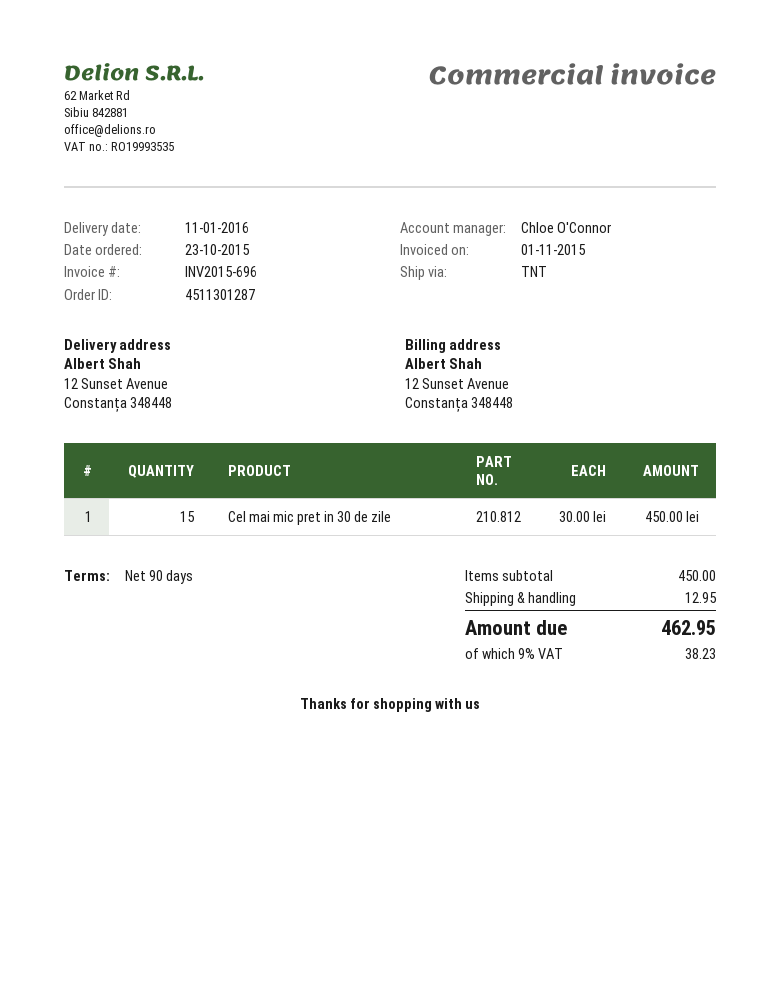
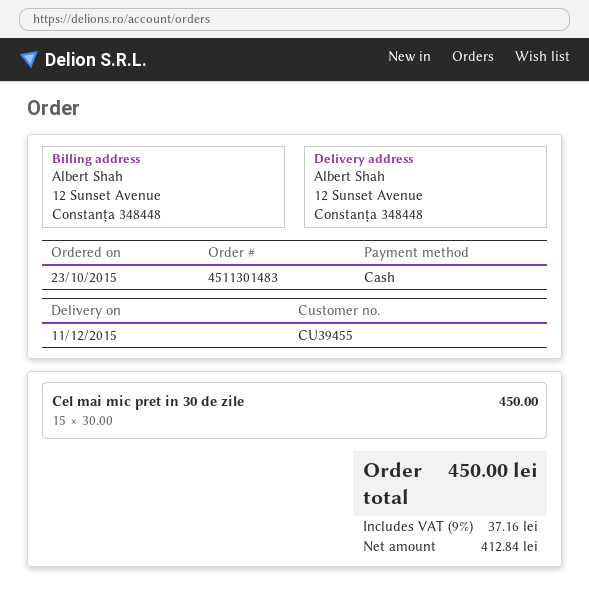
order number: 4511301287 -> 4511301483
delivery date: 2016-01-11 -> 2015-12-11
shipping: 12.95 -> none
tax: 9% = 38.23 -> 9% = 37.16
total: 462.95 -> 450.00

